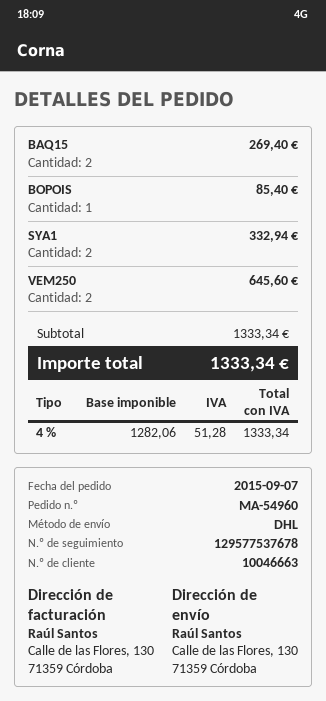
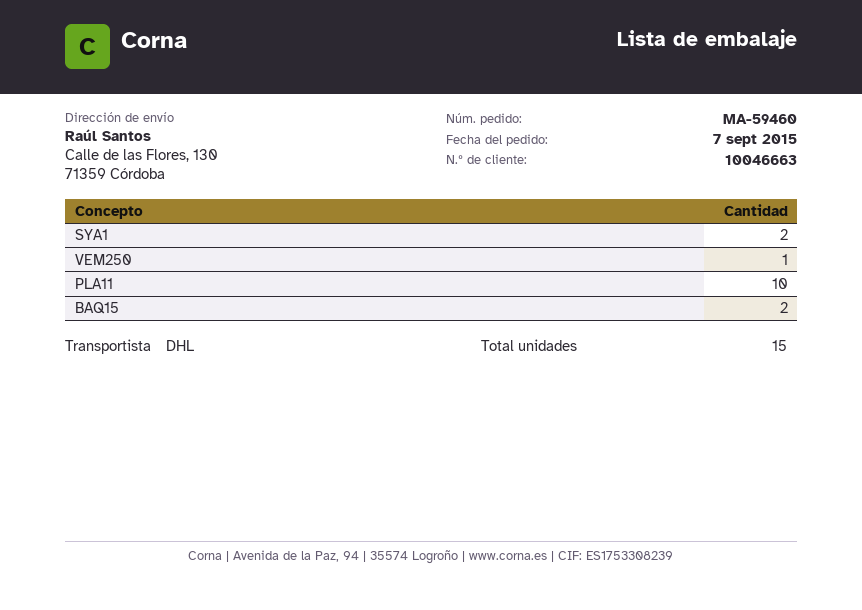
order number: MA-54960 -> MA-59460
BOPOIS: 1 -> none
VEM250: 2 -> 1
PLA11: none -> 10

